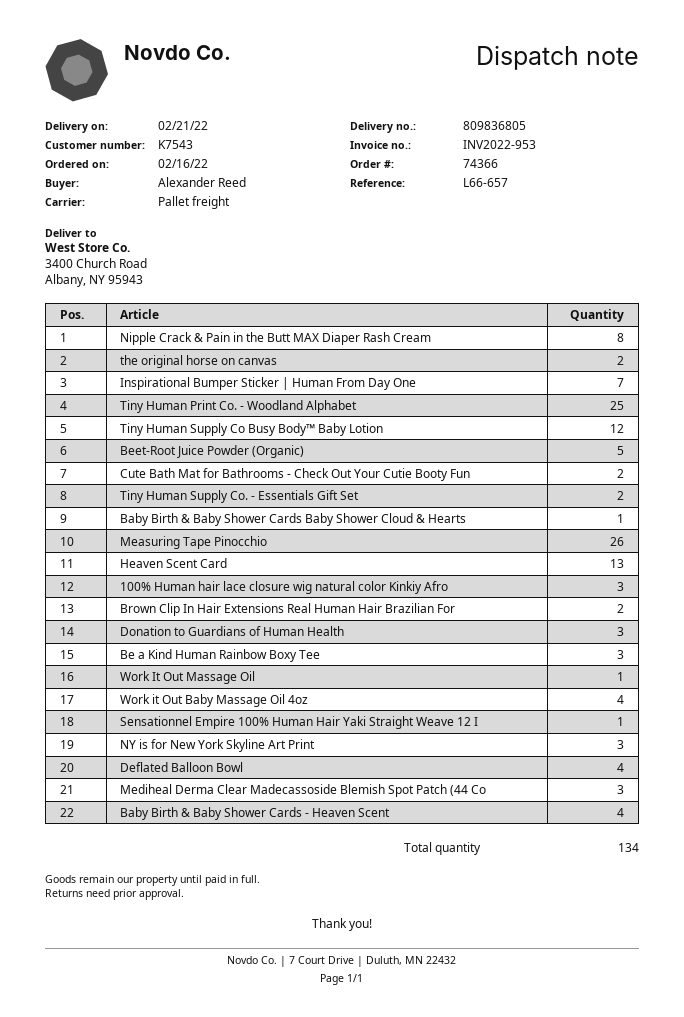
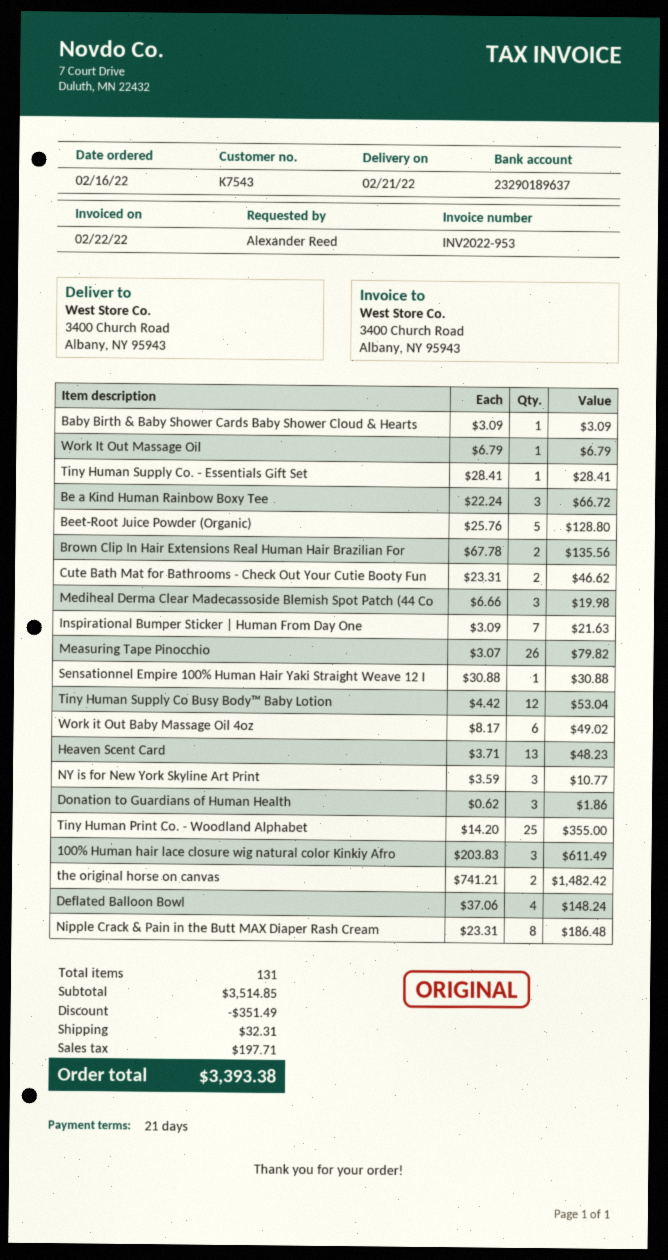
Tiny Human Supply Co. - Essentials Gift Set: 2 -> 1
Work it Out Baby Massage Oil 4oz: 4 -> 6
Baby Birth & Baby Shower Cards - Heaven Scent: 4 -> none
total quantity: 134 -> 131

